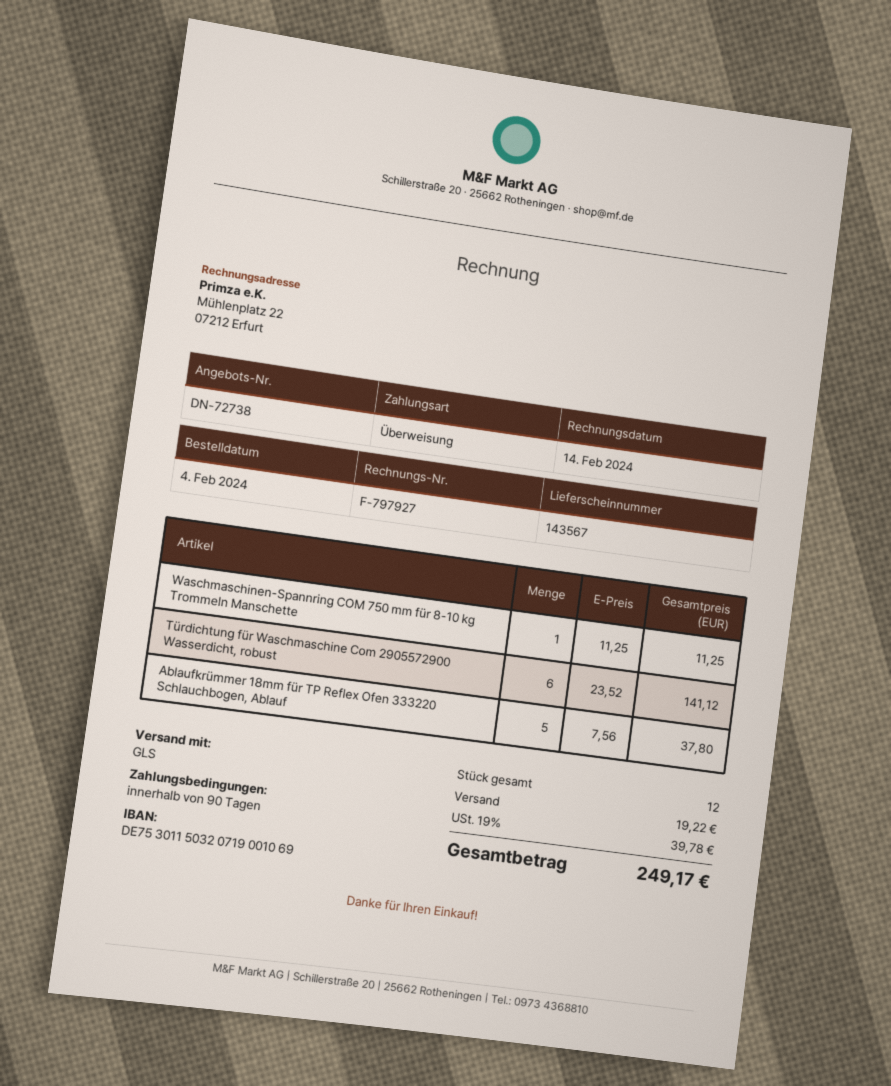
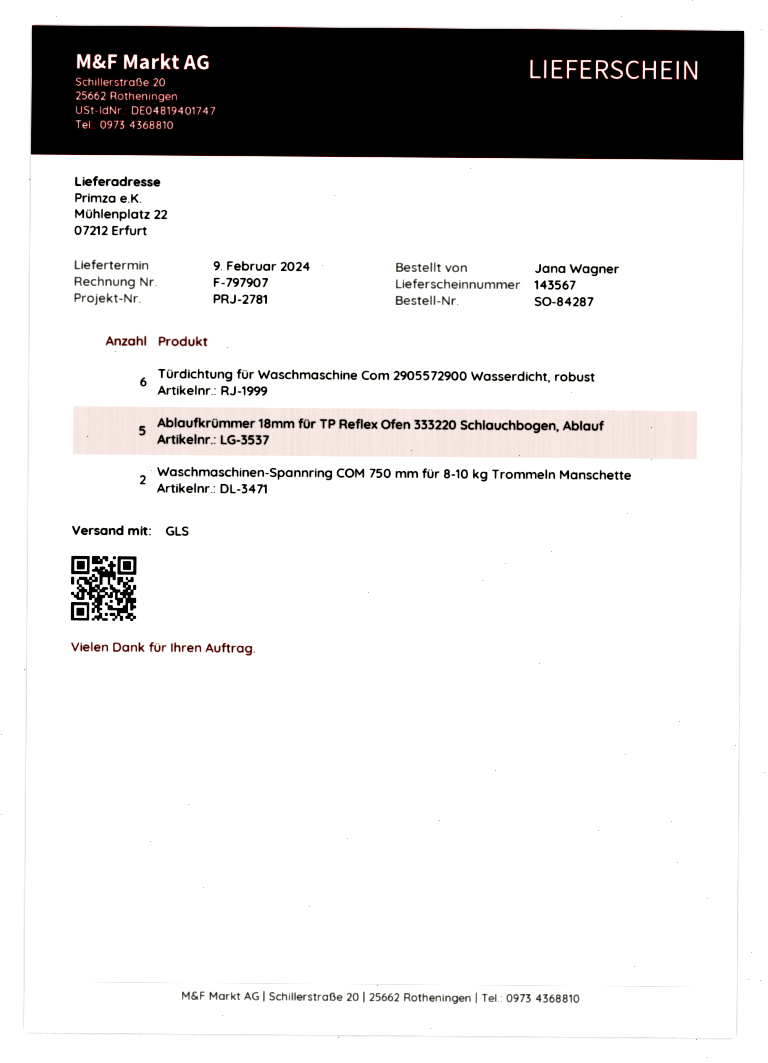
invoice number: F-797927 -> F-797907
Waschmaschinen-Spannring COM 750 mm für 8-10 kg Trommeln Manschette: 1 -> 2

